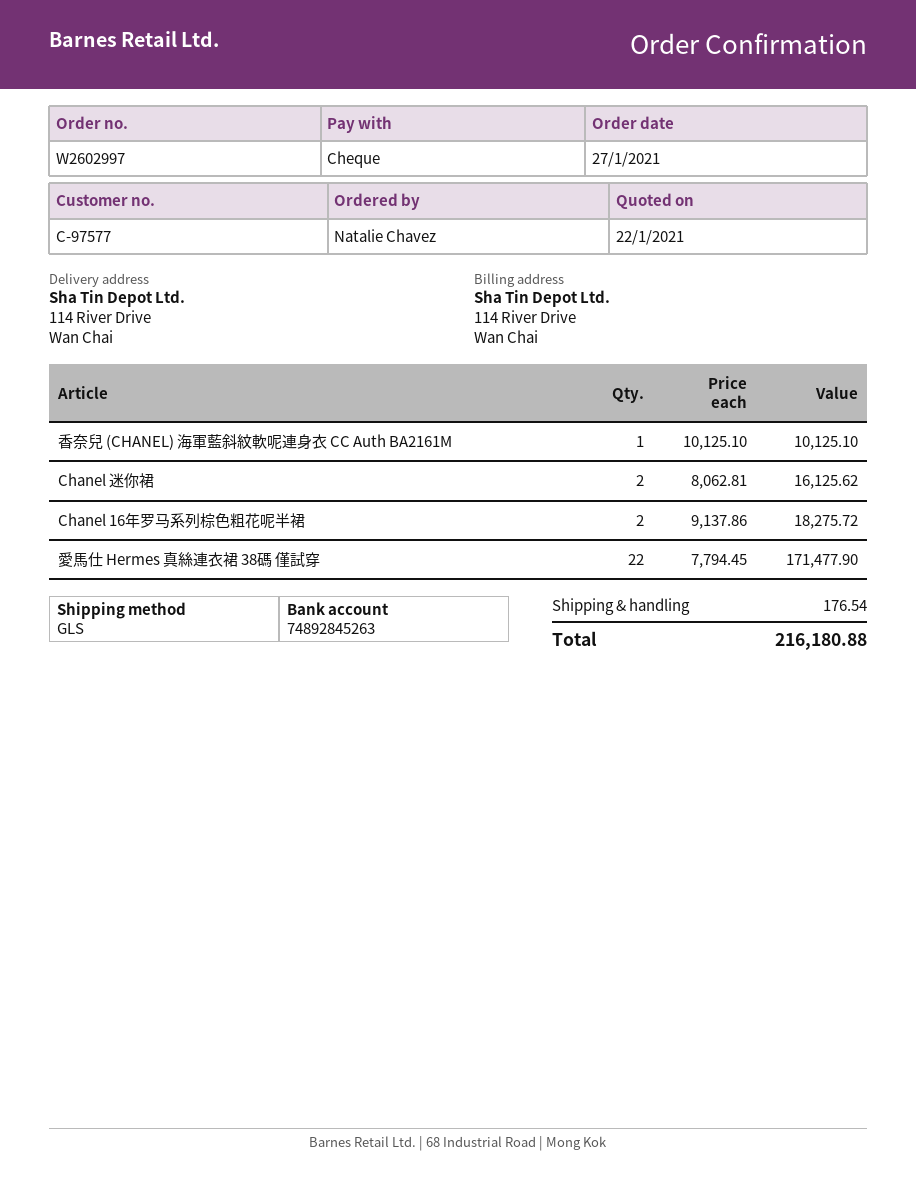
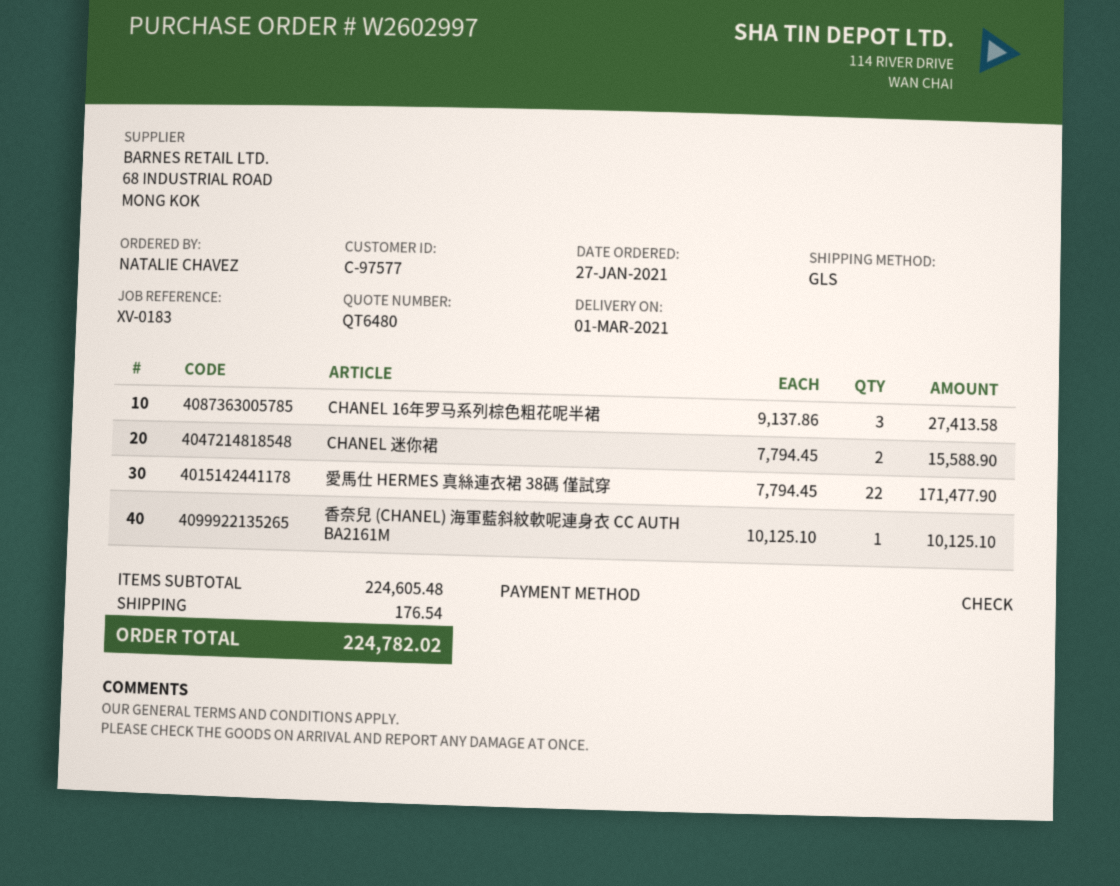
Chanel 迷你裙: 2 x 8062.81 = 16125.62 -> 2 x 7794.45 = 15588.90
Chanel 16年罗马系列棕色粗花呢半裙: 2 x 9137.86 = 18275.72 -> 3 x 9137.86 = 27413.58
total: 216180.88 -> 224782.02

